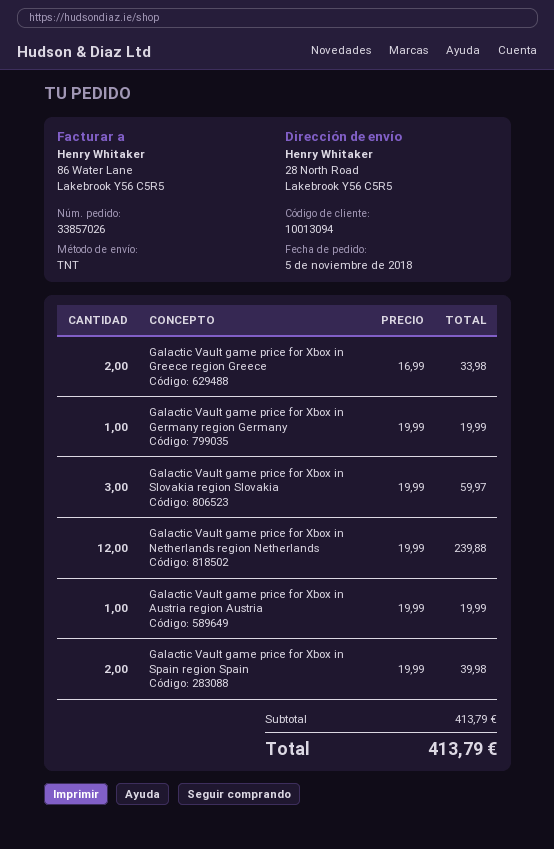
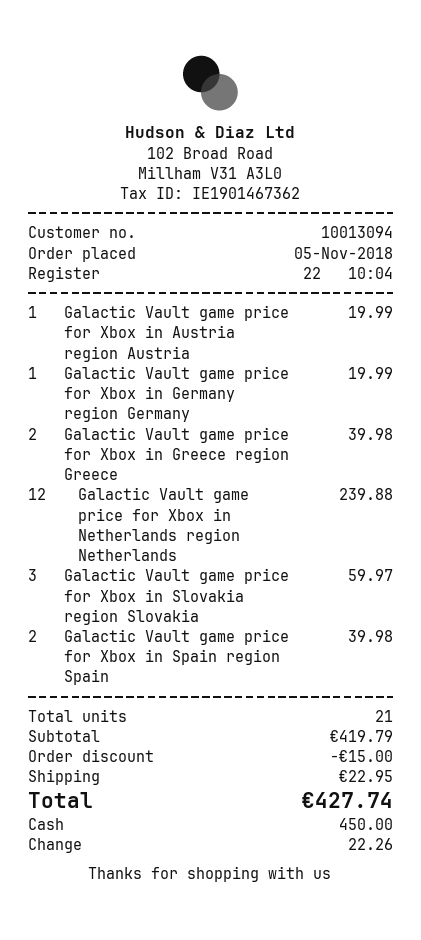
Galactic Vault game price for Xbox in Greece region Greece: 2 for 33.98 -> 2 for 39.98
subtotal: 413.79 -> 419.79
discount: none -> 15.00
shipping: none -> 22.95
total: 413.79 -> 427.74

